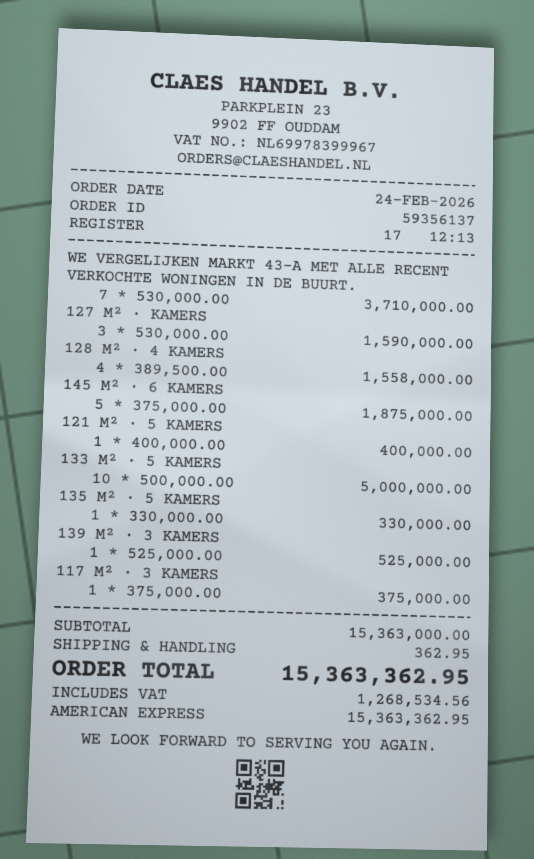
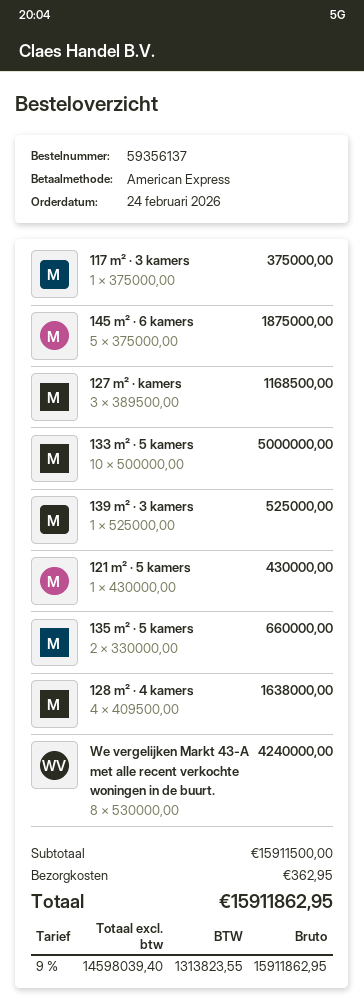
WE VERGELIJKEN MARKT 43-A MET ALLE RECENT VERKOCHTE WONINGEN IN DE BUURT.: 7 x 530000.00 = 3710000.00 -> 8 x 530000.00 = 4240000.00
127 M² · KAMERS: 3 x 530000.00 = 1590000.00 -> 3 x 389500.00 = 1168500.00
128 M² · 4 KAMERS: 4 x 389500.00 = 1558000.00 -> 4 x 409500.00 = 1638000.00
121 M² · 5 KAMERS: 1 x 400000.00 = 400000.00 -> 1 x 430000.00 = 430000.00
135 M² · 5 KAMERS: 1 x 330000.00 = 330000.00 -> 2 x 330000.00 = 660000.00
subtotal: 15363000.00 -> 15911500.00
tax: 1268534.56 -> 1313823.55
total: 15363362.95 -> 15911862.95

